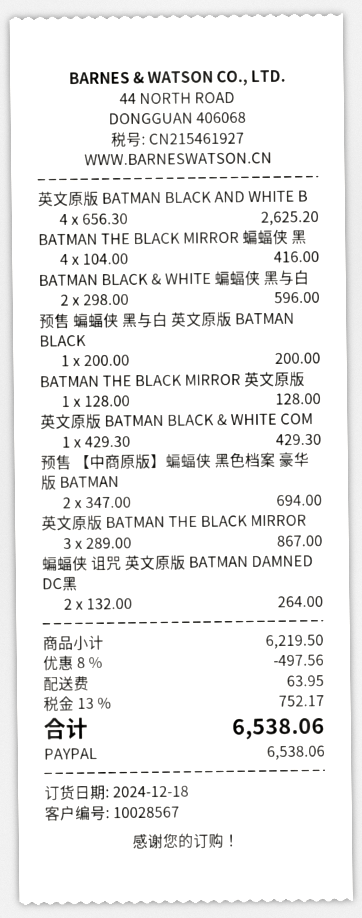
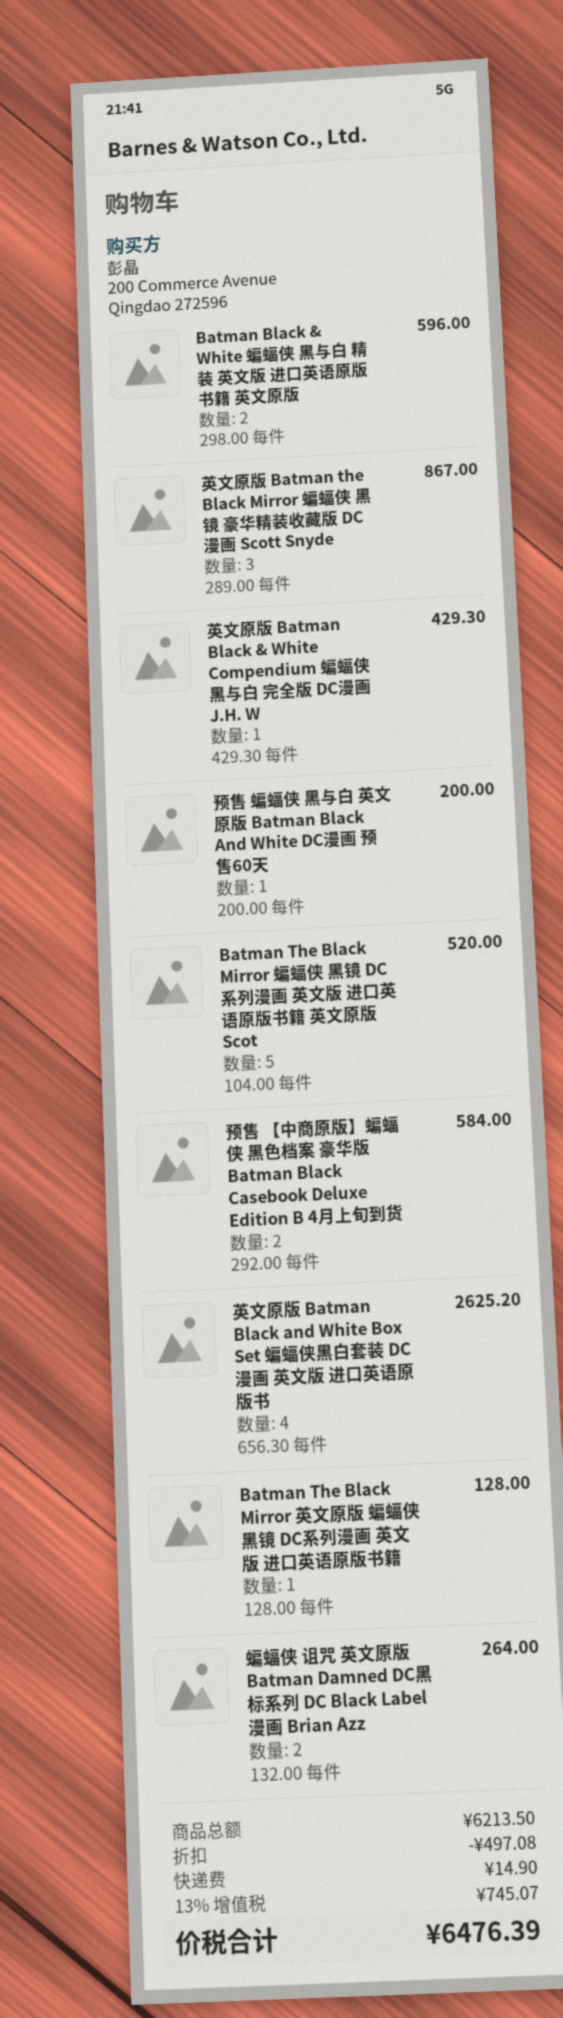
BATMAN THE BLACK MIRROR 蝙蝠侠 黑: 4 x 104.00 = 416.00 -> 5 x 104.00 = 520.00
预售 【中商原版】蝙蝠侠 黑色档案 豪华版 BATMAN: 2 x 347.00 = 694.00 -> 2 x 292.00 = 584.00
subtotal: 6219.50 -> 6213.50
discount: 497.56 -> 497.08
shipping: 63.95 -> 14.90
tax: 13% = 752.17 -> 13% = 745.07
total: 6538.06 -> 6476.39

